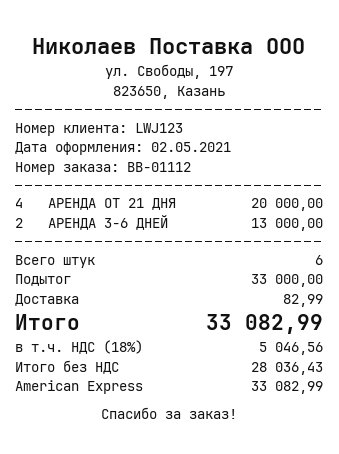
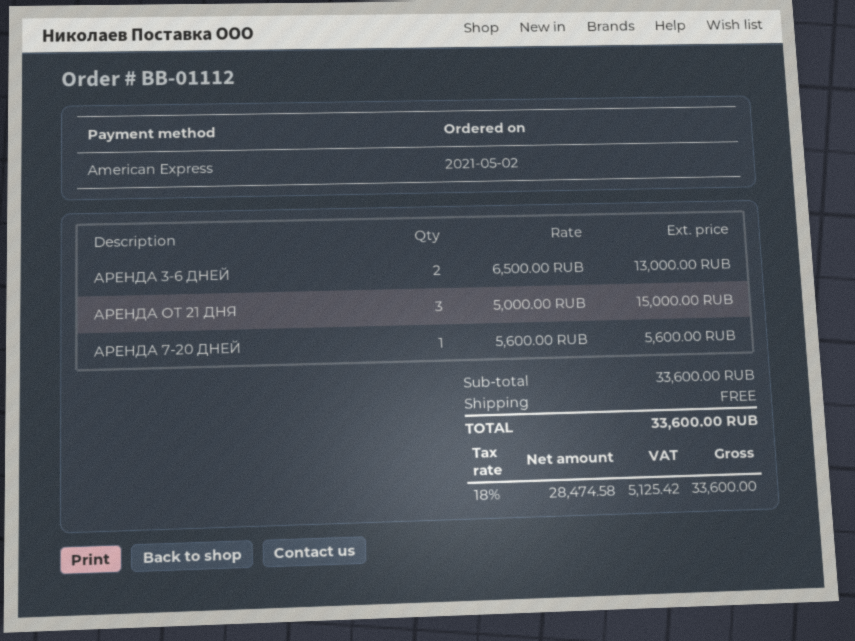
АРЕНДА ОТ 21 ДНЯ: 4 for 20000.00 -> 3 for 15000.00
АРЕНДА 7-20 ДНЕЙ: none -> 1 for 5600.00
subtotal: 33000.00 -> 33600.00
shipping: 82.99 -> 0.00
net: 28036.43 -> 28474.58
tax: 18% = 5046.56 -> 18% = 5125.42
total: 33082.99 -> 33600.00

